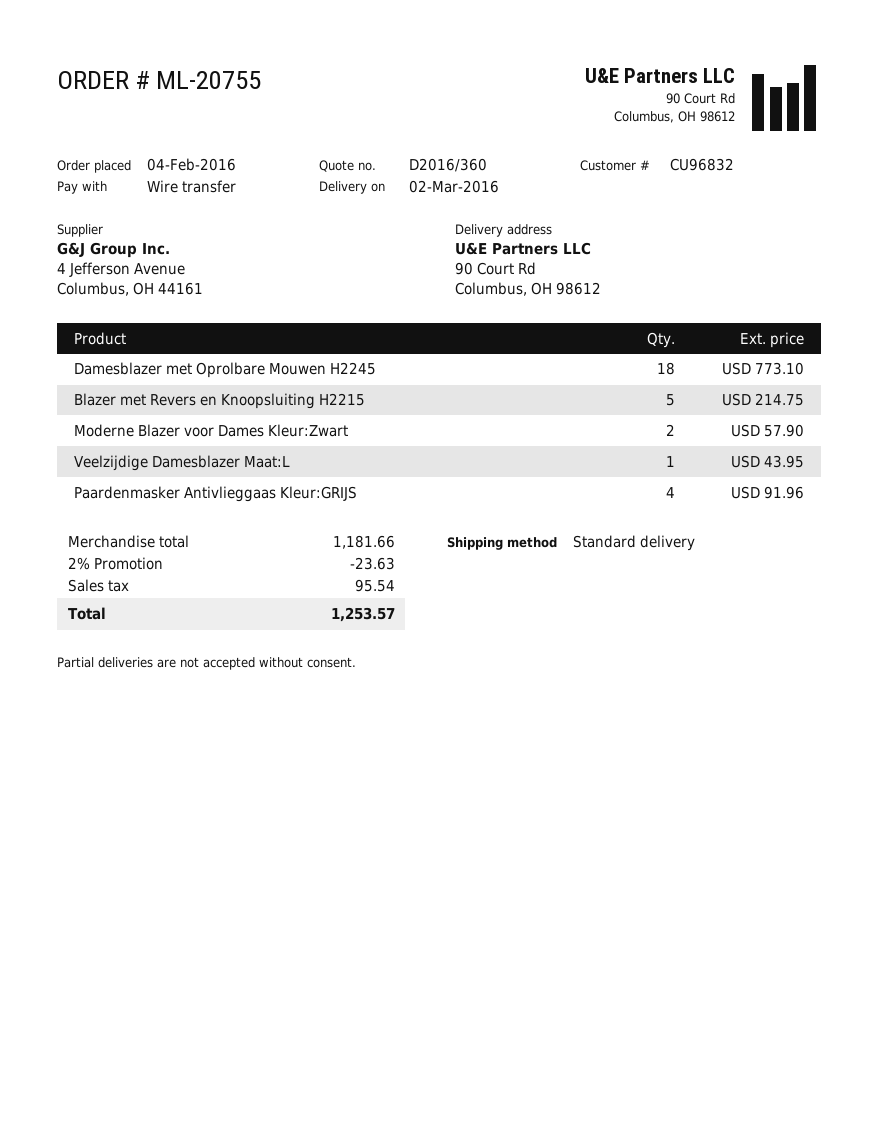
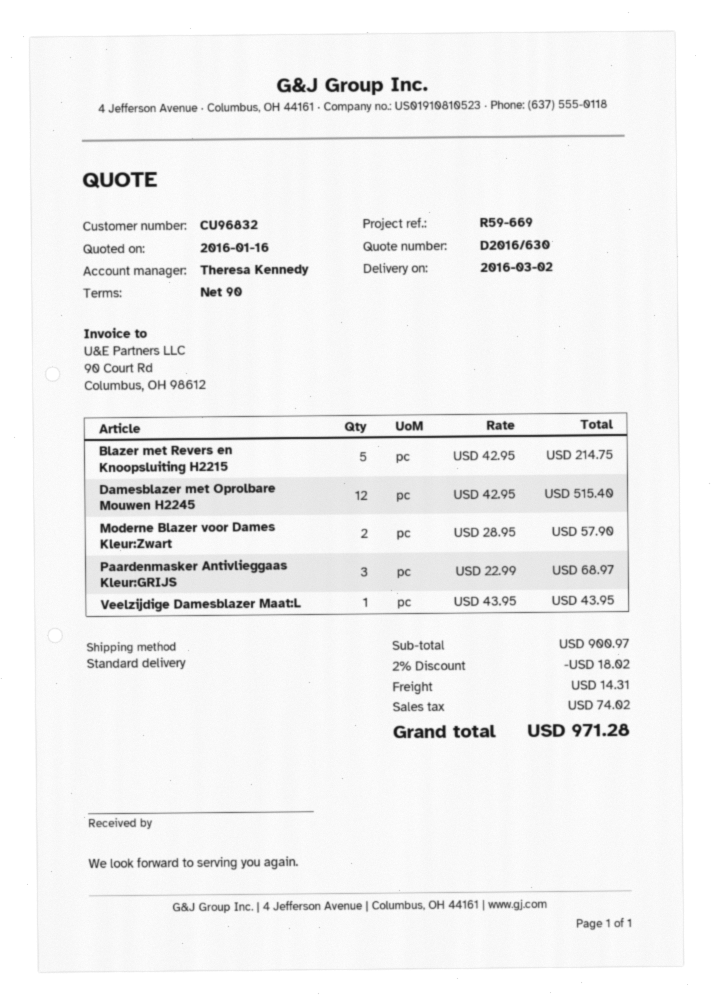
quote number: D2016/360 -> D2016/630
Damesblazer met Oprolbare Mouwen H2245: 18 for 773.10 -> 12 for 515.40
Paardenmasker Antivlieggaas Kleur:GRIJS: 4 for 91.96 -> 3 for 68.97
subtotal: 1181.66 -> 900.97
discount: 2% = 23.63 -> 2% = 18.02
shipping: none -> 14.31
tax: 95.54 -> 74.02
total: 1253.57 -> 971.28

